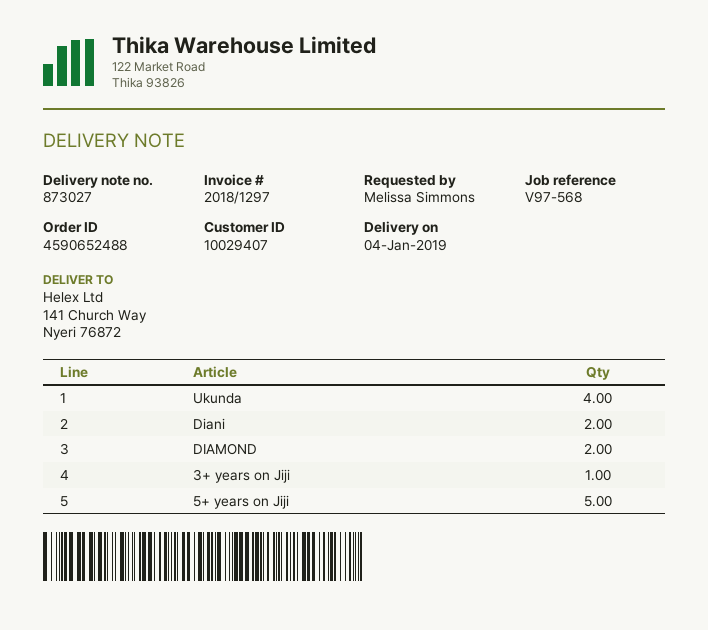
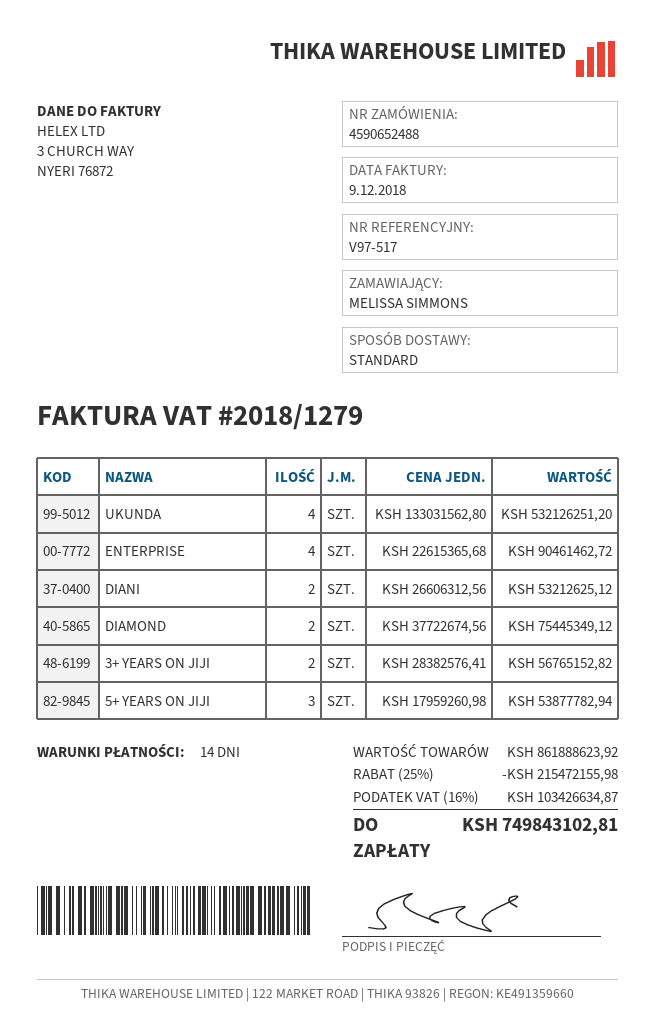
invoice number: 2018/1297 -> 2018/1279
reference: V97-568 -> V97-517
3+ years on Jiji: 1 -> 2
5+ years on Jiji: 5 -> 3
ENTERPRISE: none -> 4

